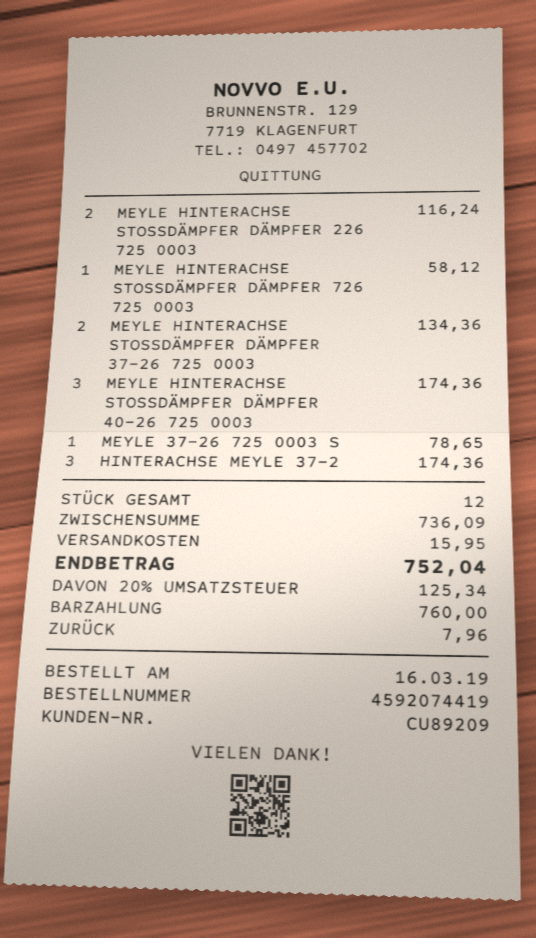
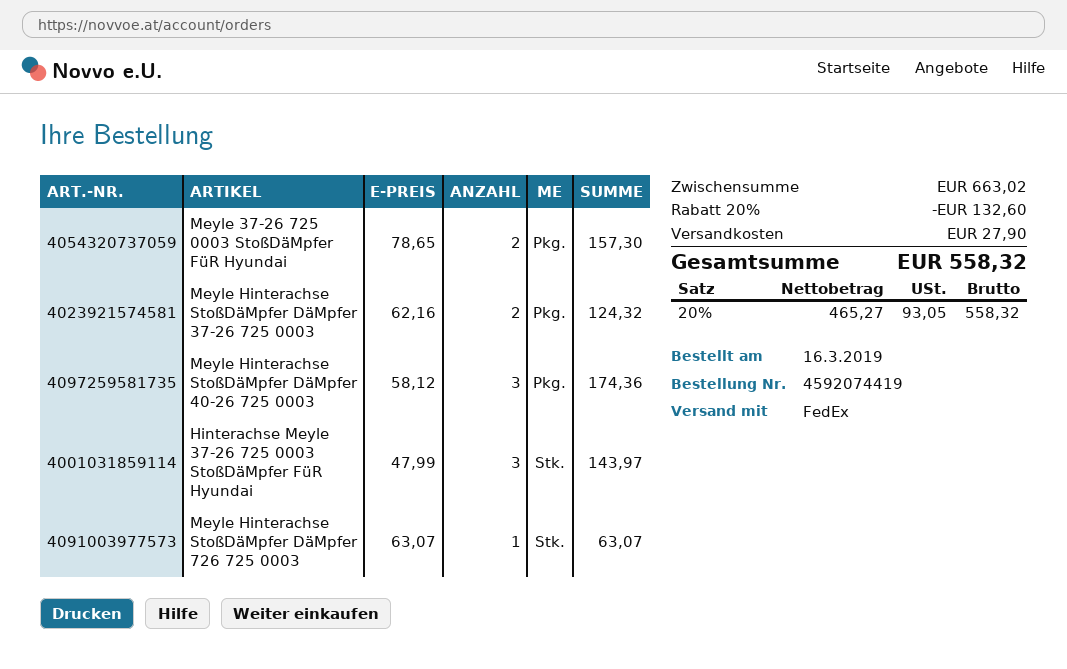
MEYLE HINTERACHSE STOSSDÄMPFER DÄMPFER 226 725 0003: 2 for 116.24 -> none
MEYLE HINTERACHSE STOSSDÄMPFER DÄMPFER 726 725 0003: 1 for 58.12 -> 1 for 63.07
MEYLE HINTERACHSE STOSSDÄMPFER DÄMPFER 37-26 725 0003: 2 for 134.36 -> 2 for 124.32
MEYLE 37-26 725 0003 S: 1 for 78.65 -> 2 for 157.30
HINTERACHSE MEYLE 37-2: 3 for 174.36 -> 3 for 143.97
subtotal: 736.09 -> 663.02
discount: none -> 20% = 132.60
shipping: 15.95 -> 27.90
tax: 20% = 125.34 -> 20% = 93.05
total: 752.04 -> 558.32

